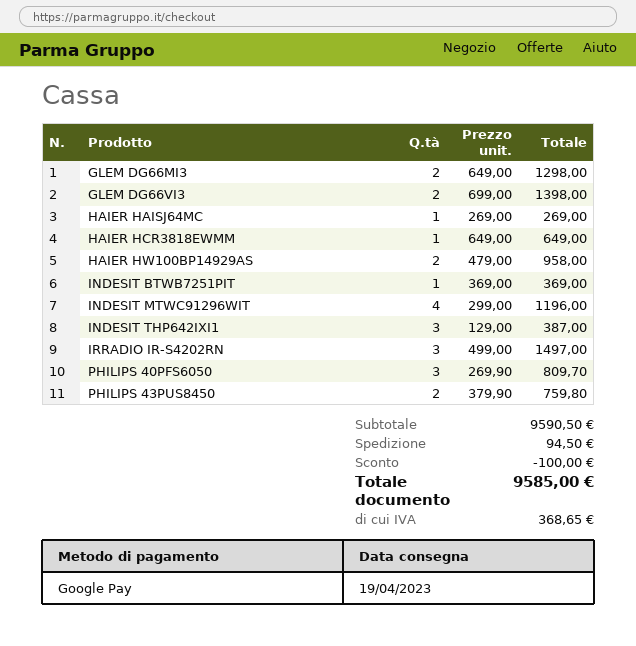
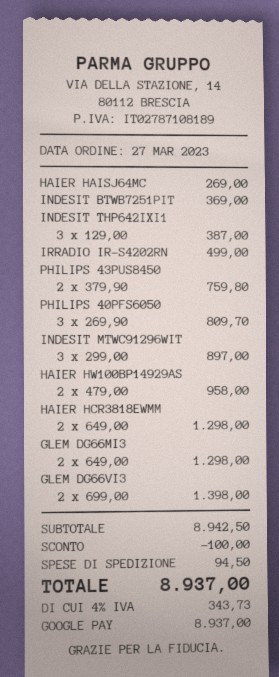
HAIER HCR3818EWMM: 1 x 649.00 = 649.00 -> 2 x 649.00 = 1298.00
INDESIT MTWC91296WIT: 4 x 299.00 = 1196.00 -> 3 x 299.00 = 897.00
IRRADIO IR-S4202RN: 3 x 499.00 = 1497.00 -> 1 x 499.00 = 499.00
subtotal: 9590.50 -> 8942.50
tax: 368.65 -> 343.73
total: 9585.00 -> 8937.00

